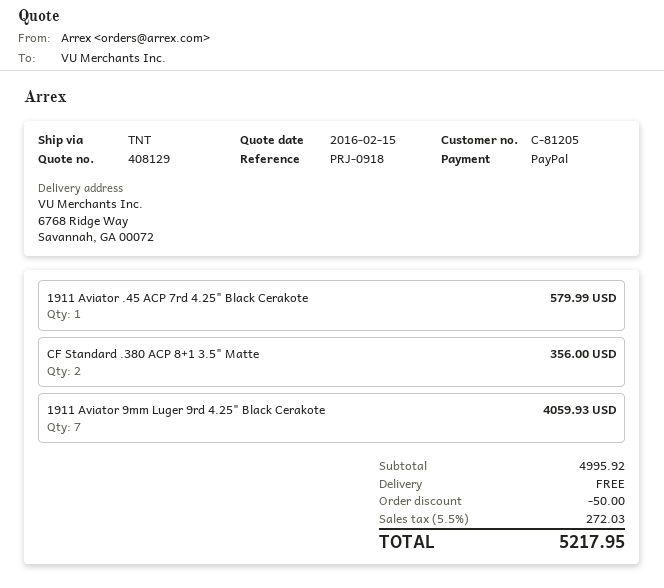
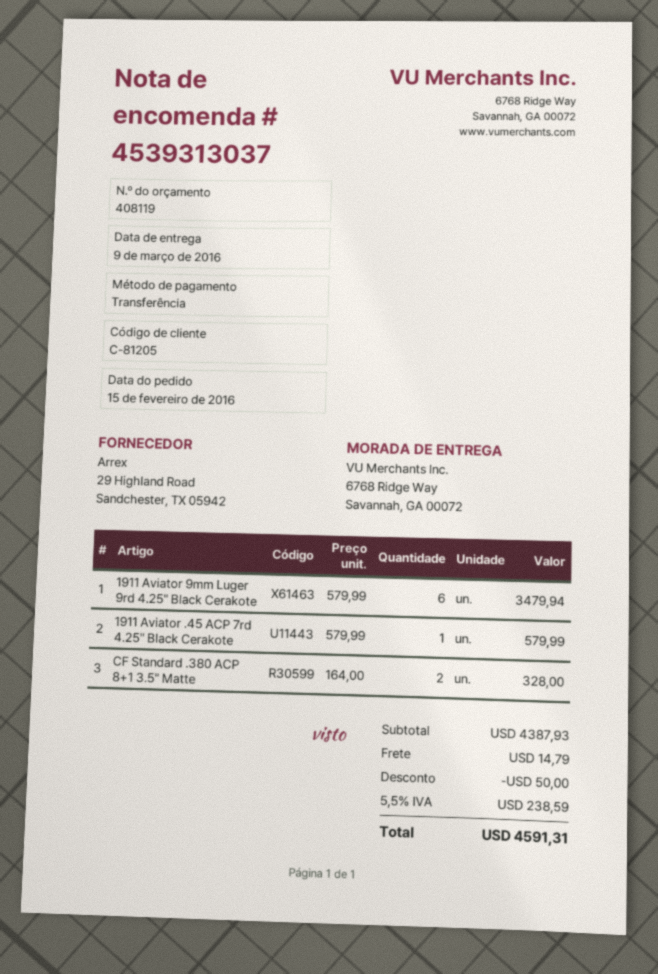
quote number: 408129 -> 408119
payment method: PayPal -> bank transfer
CF Standard .380 ACP 8+1 3.5" Matte: 2 for 356.00 -> 2 for 328.00
1911 Aviator 9mm Luger 9rd 4.25" Black Cerakote: 7 for 4059.93 -> 6 for 3479.94
subtotal: 4995.92 -> 4387.93
shipping: 0.00 -> 14.79
tax: 5.5% = 272.03 -> 5.5% = 238.59
total: 5217.95 -> 4591.31

